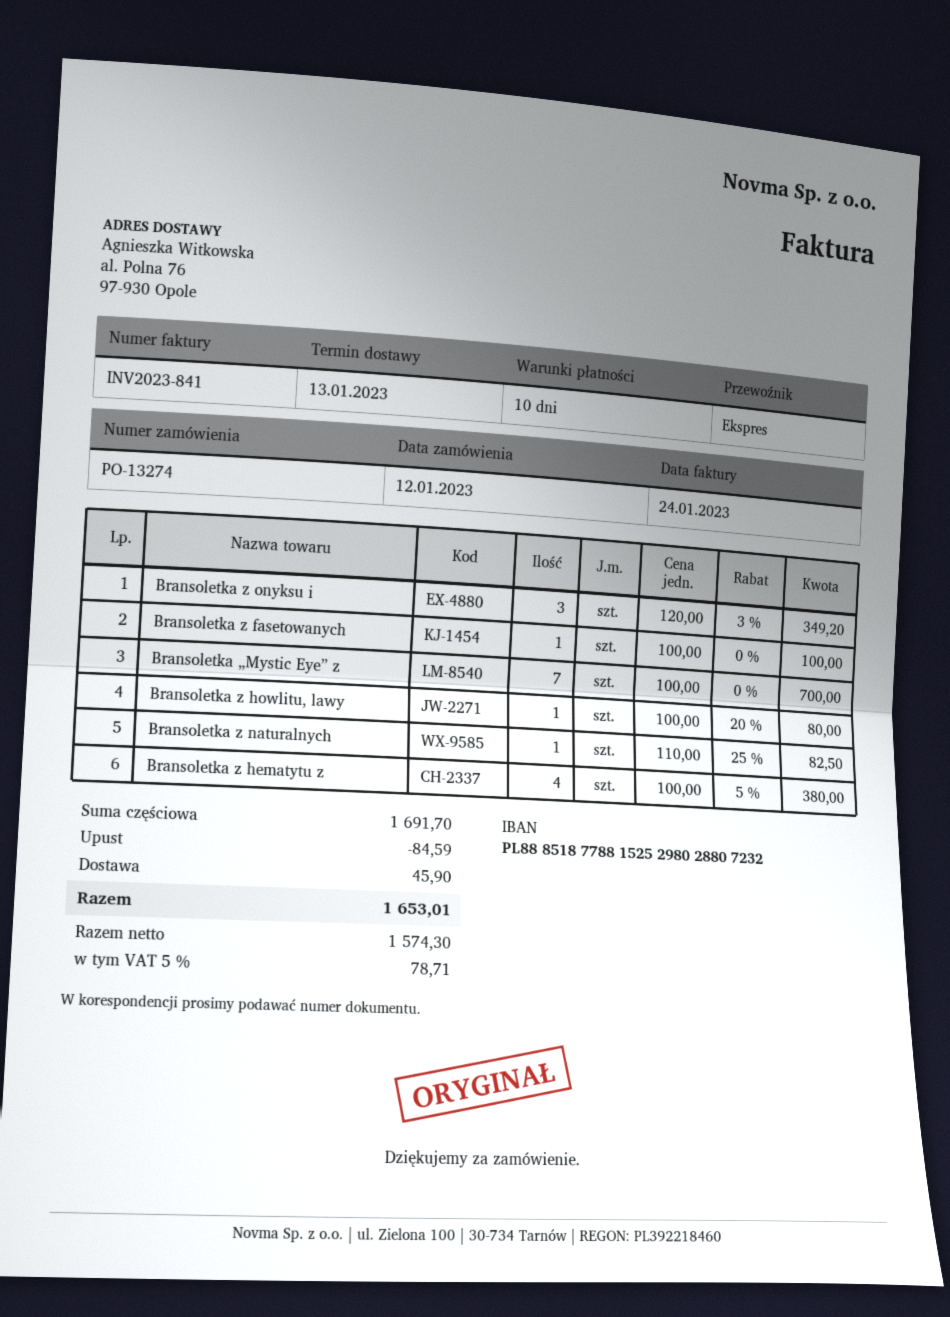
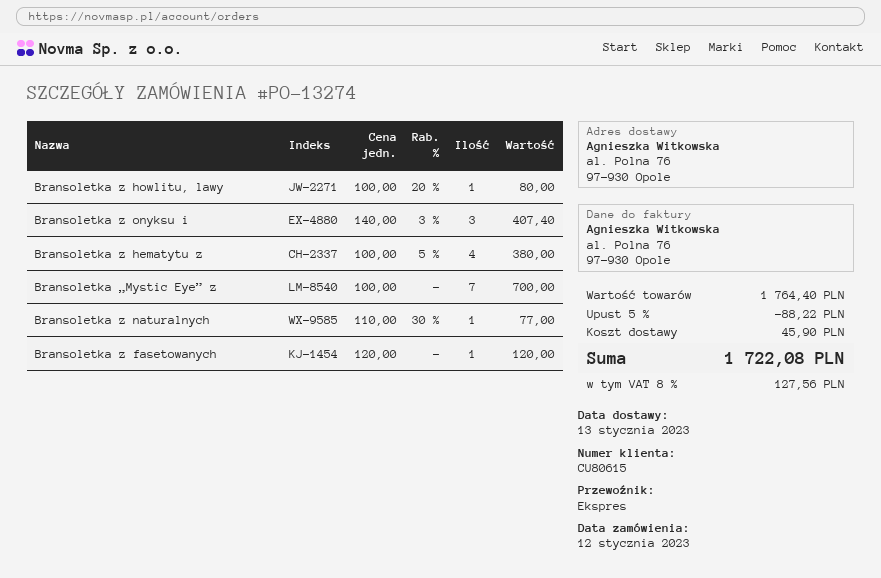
Bransoletka z onyksu i: 3 x 120.00 - 3% = 349.20 -> 3 x 140.00 - 3% = 407.40
Bransoletka z fasetowanych: 1 x 100.00 = 100.00 -> 1 x 120.00 = 120.00
Bransoletka z naturalnych: 1 x 110.00 - 25% = 82.50 -> 1 x 110.00 - 30% = 77.00
subtotal: 1691.70 -> 1764.40
discount: 84.59 -> 88.22
tax: 5% = 78.71 -> 8% = 127.56
total: 1653.01 -> 1722.08

